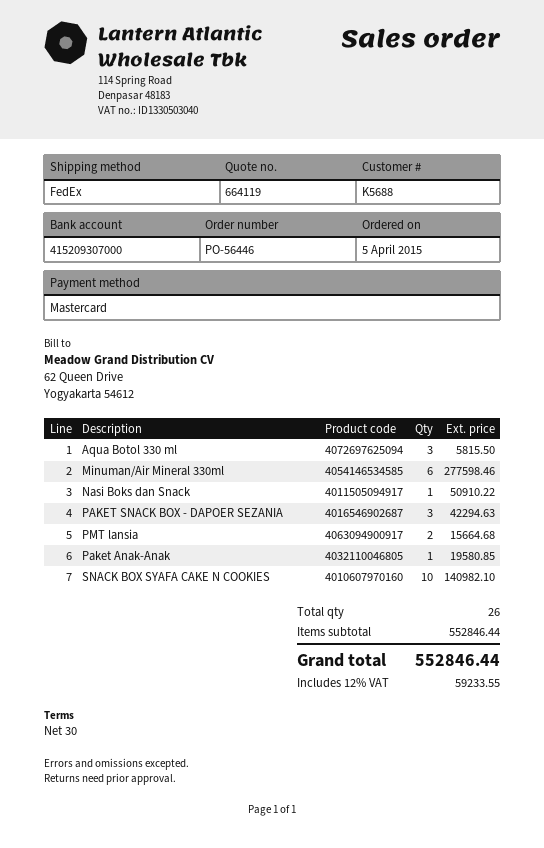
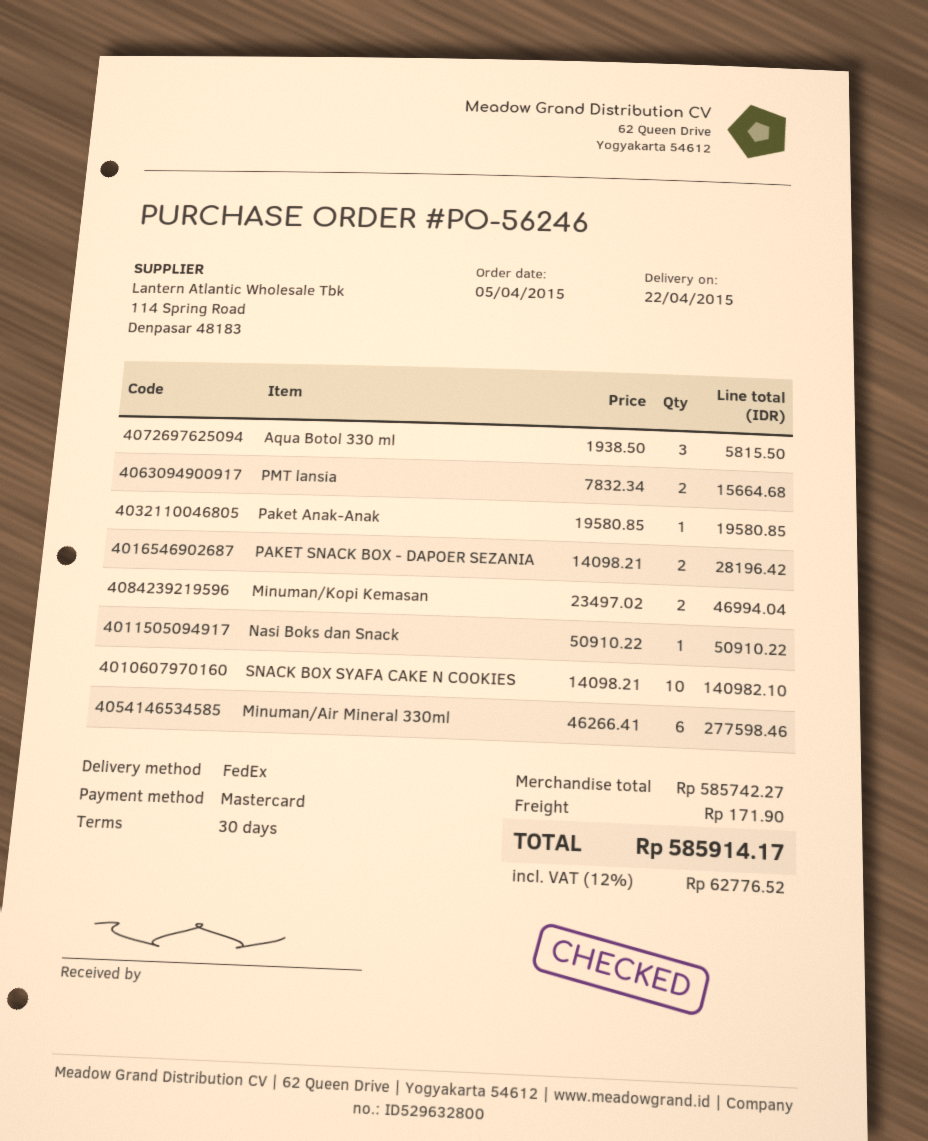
order number: PO-56446 -> PO-56246
PAKET SNACK BOX - DAPOER SEZANIA: 3 for 42294.63 -> 2 for 28196.42
Minuman/Kopi Kemasan: none -> 2 for 46994.04
subtotal: 552846.44 -> 585742.27
shipping: none -> 171.90
tax: 12% = 59233.55 -> 12% = 62776.52
total: 552846.44 -> 585914.17

